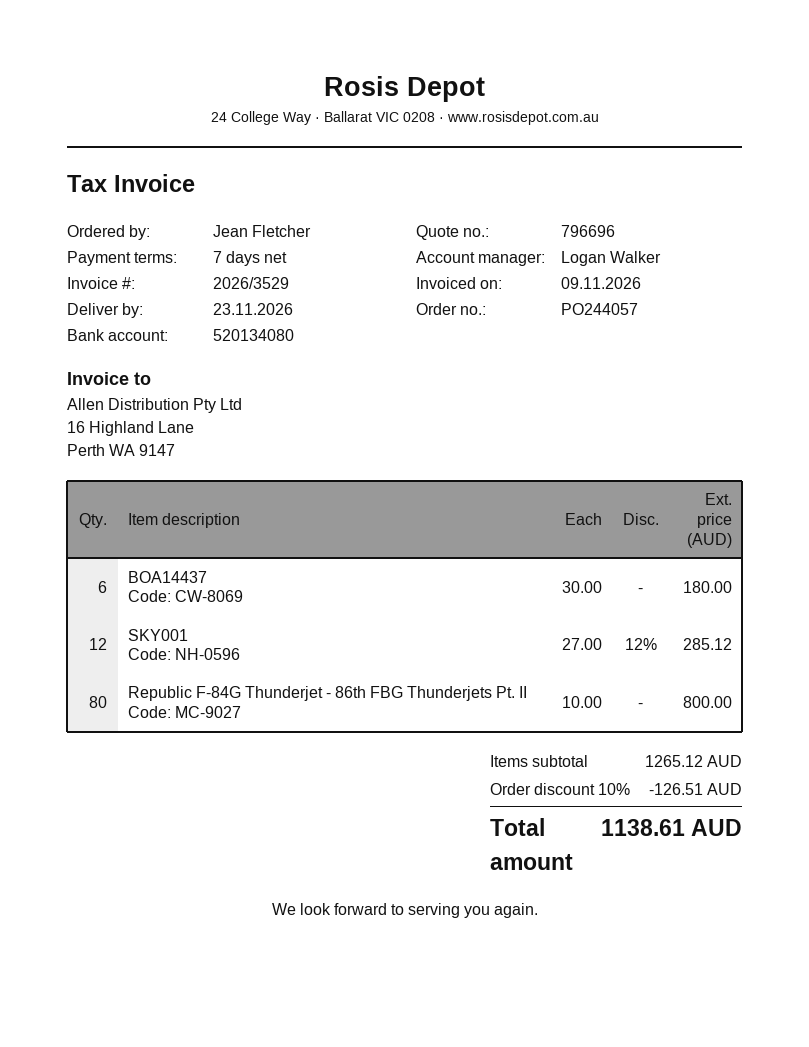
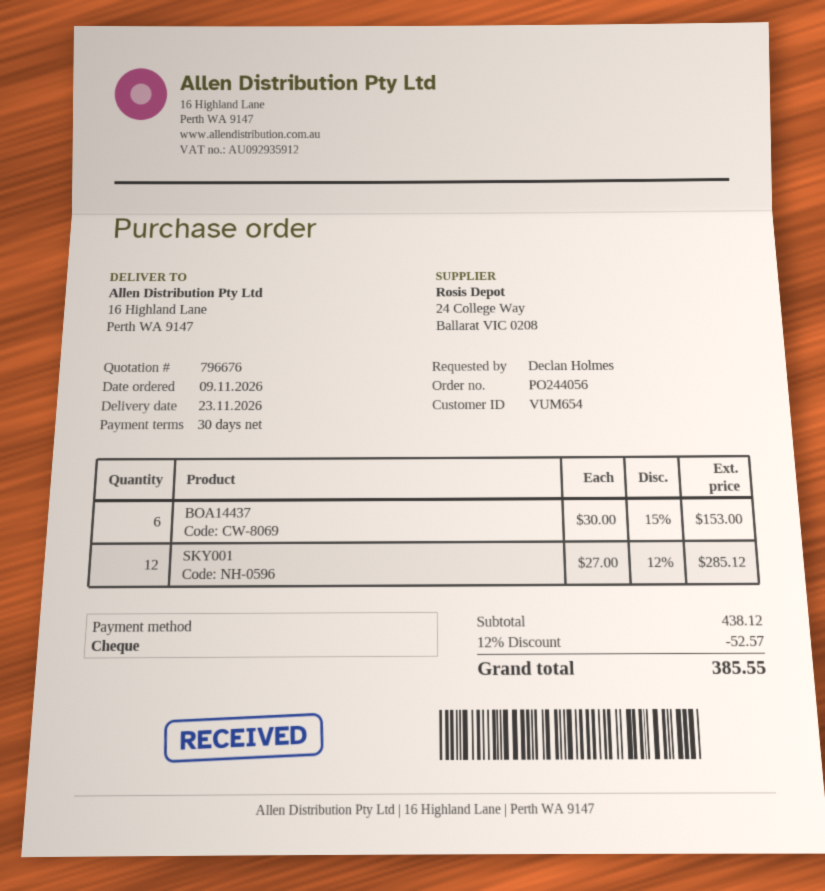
quote number: 796696 -> 796676
order number: PO244057 -> PO244056
payment terms: 7 days -> 30 days
ordered by: Jean Fletcher -> Declan Holmes
BOA14437: 6 x 30.00 = 180.00 -> 6 x 30.00 - 15% = 153.00
Republic F-84G Thunderjet - 86th FBG Thunderjets Pt. II: 80 x 10.00 = 800.00 -> none
subtotal: 1265.12 -> 438.12
discount: 10% = 126.51 -> 12% = 52.57
total: 1138.61 -> 385.55

